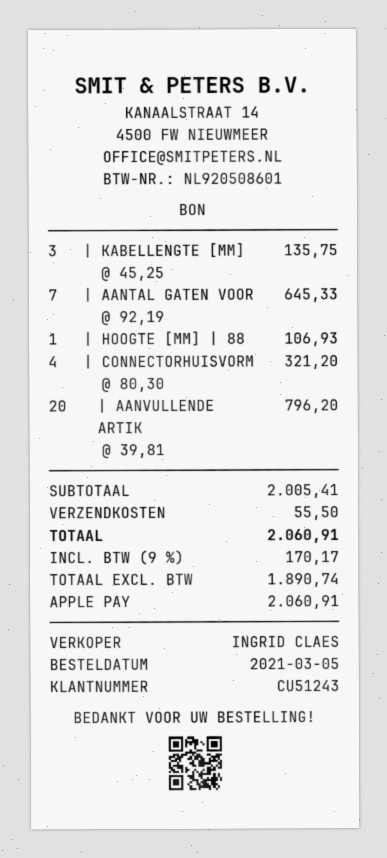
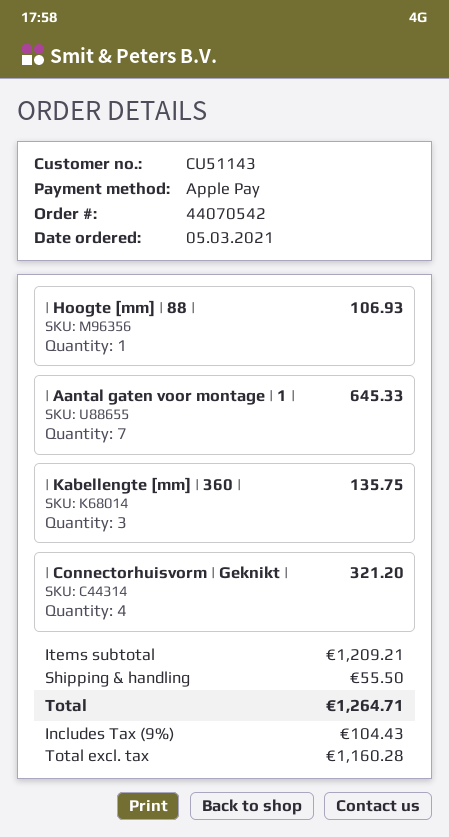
customer number: CU51243 -> CU51143
| AANVULLENDE ARTIK: 20 for 796.20 -> none
subtotal: 2005.41 -> 1209.21
net: 1890.74 -> 1160.28
tax: 9% = 170.17 -> 9% = 104.43
total: 2060.91 -> 1264.71

